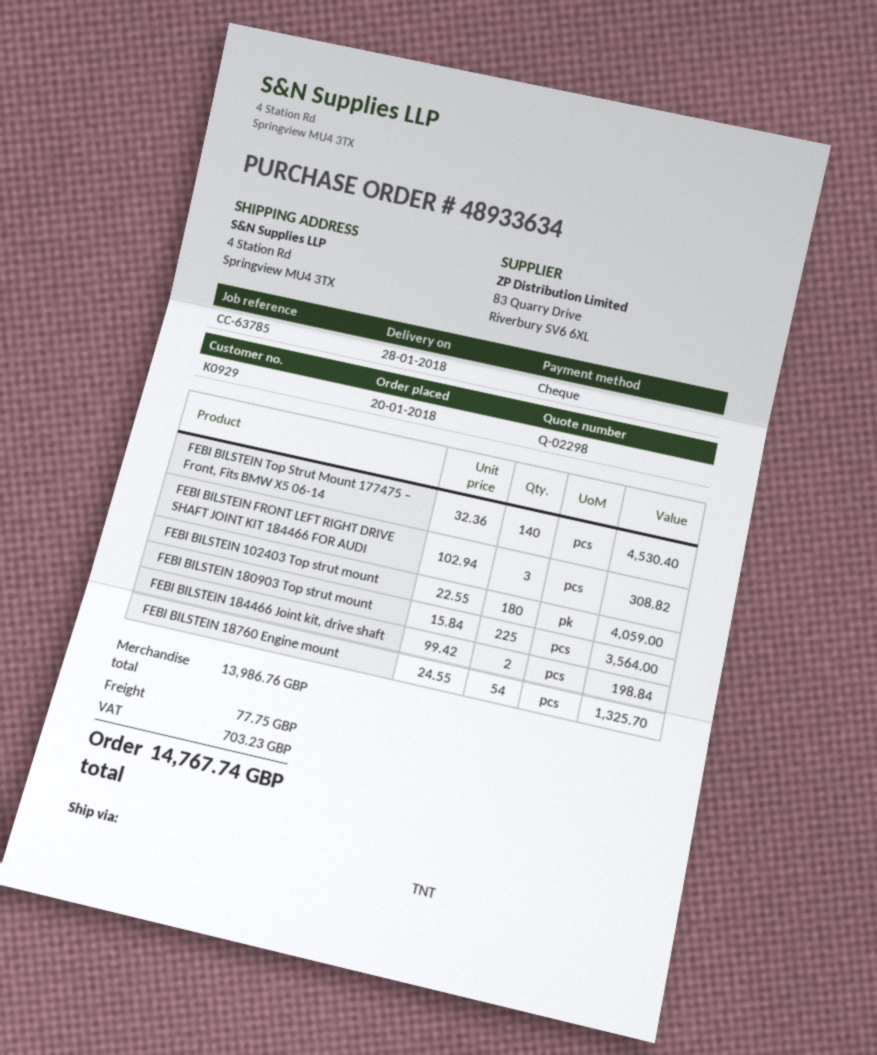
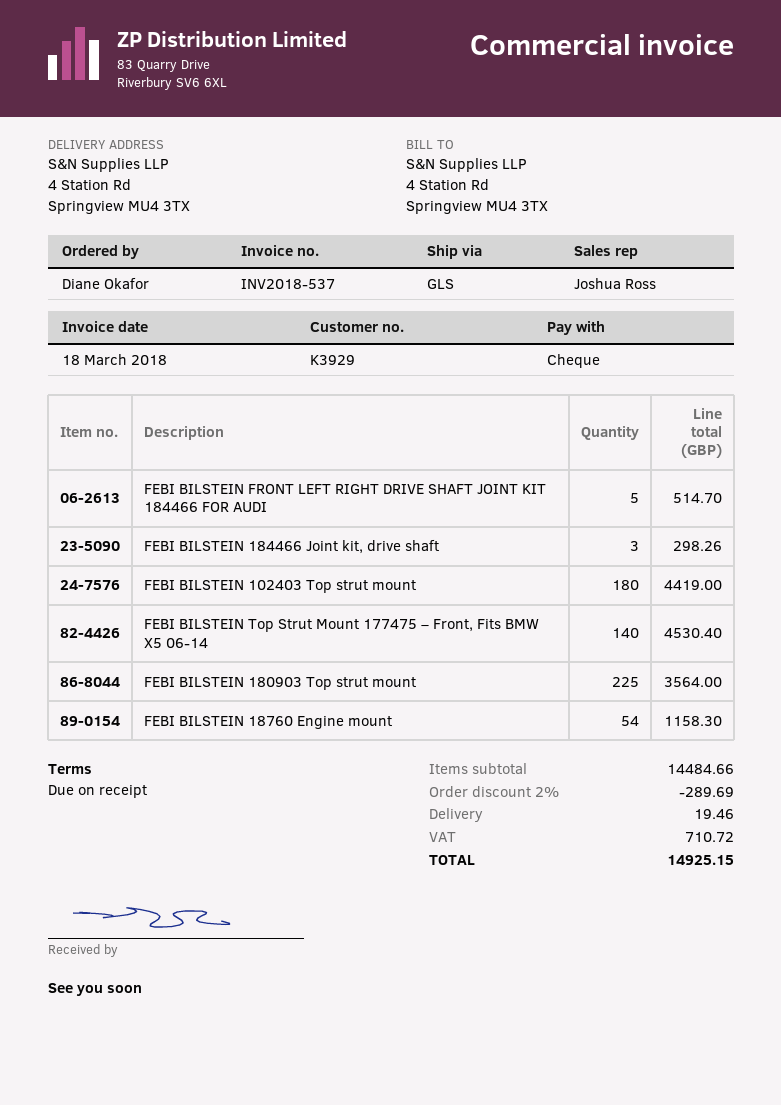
customer number: K0929 -> K3929
shipping method: TNT -> GLS
FEBI BILSTEIN FRONT LEFT RIGHT DRIVE SHAFT JOINT KIT 184466 FOR AUDI: 3 for 308.82 -> 5 for 514.70
FEBI BILSTEIN 102403 Top strut mount: 180 for 4059.00 -> 180 for 4419.00
FEBI BILSTEIN 184466 Joint kit, drive shaft: 2 for 198.84 -> 3 for 298.26
FEBI BILSTEIN 18760 Engine mount: 54 for 1325.70 -> 54 for 1158.30
subtotal: 13986.76 -> 14484.66
discount: none -> 2% = 289.69
shipping: 77.75 -> 19.46
tax: 703.23 -> 710.72
total: 14767.74 -> 14925.15

